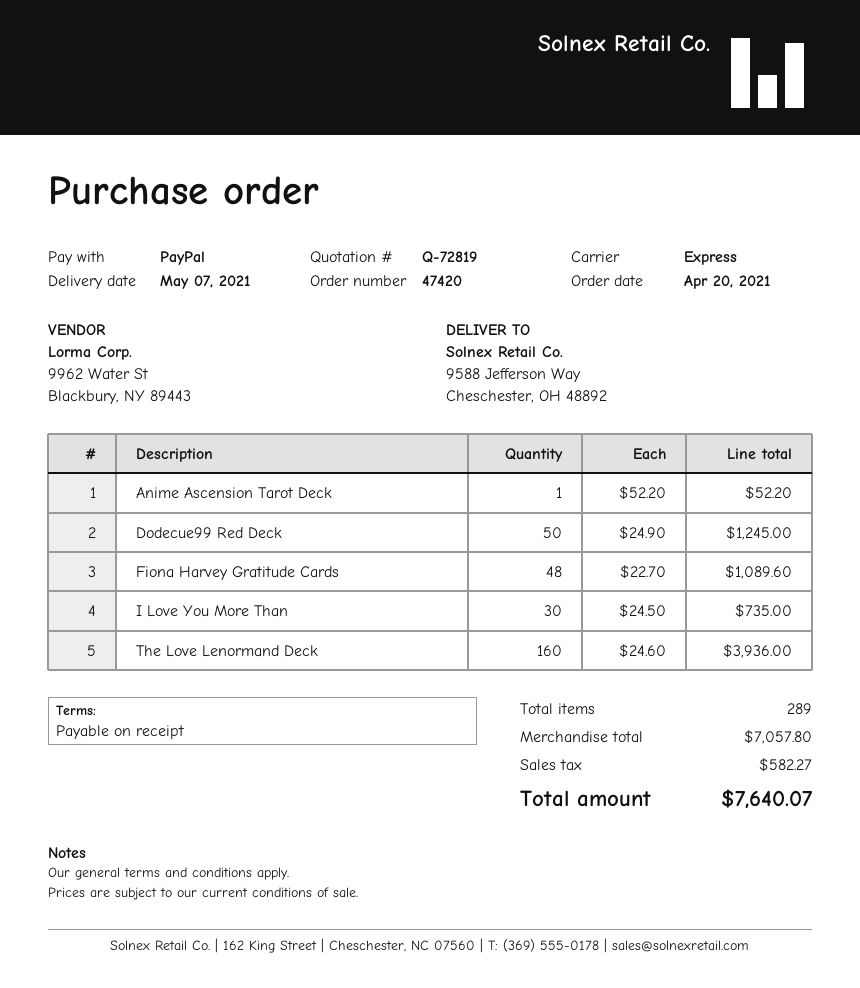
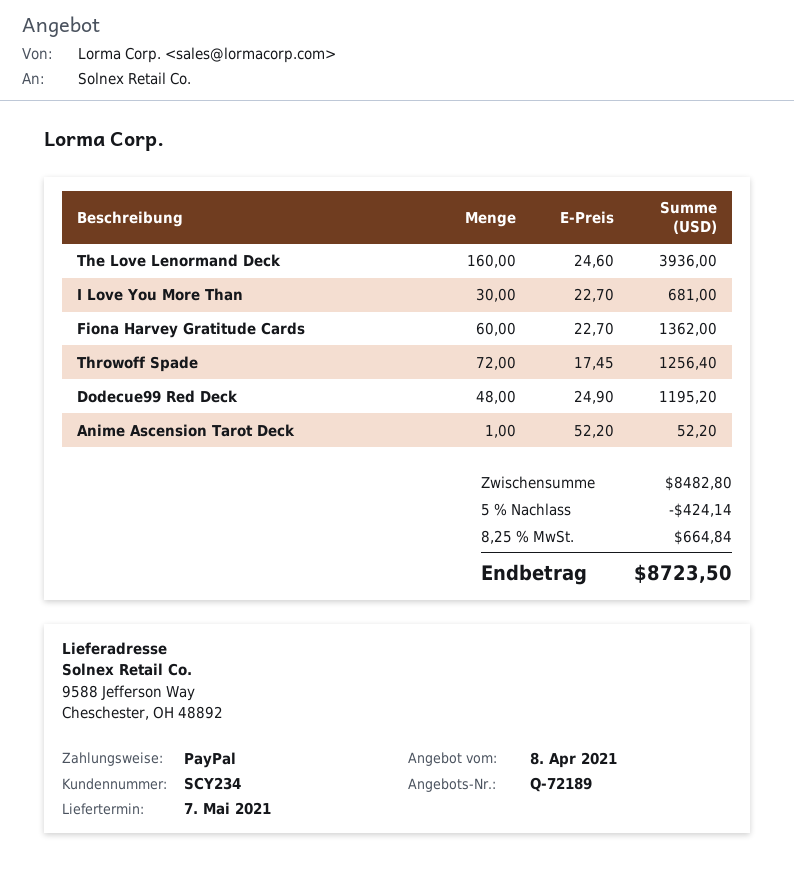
quote number: Q-72819 -> Q-72189
Dodecue99 Red Deck: 50 x 24.90 = 1245.00 -> 48 x 24.90 = 1195.20
Fiona Harvey Gratitude Cards: 48 x 22.70 = 1089.60 -> 60 x 22.70 = 1362.00
I Love You More Than: 30 x 24.50 = 735.00 -> 30 x 22.70 = 681.00
Throwoff Spade: none -> 72 x 17.45 = 1256.40
subtotal: 7057.80 -> 8482.80
discount: none -> 5% = 424.14
tax: 582.27 -> 664.84
total: 7640.07 -> 8723.50

